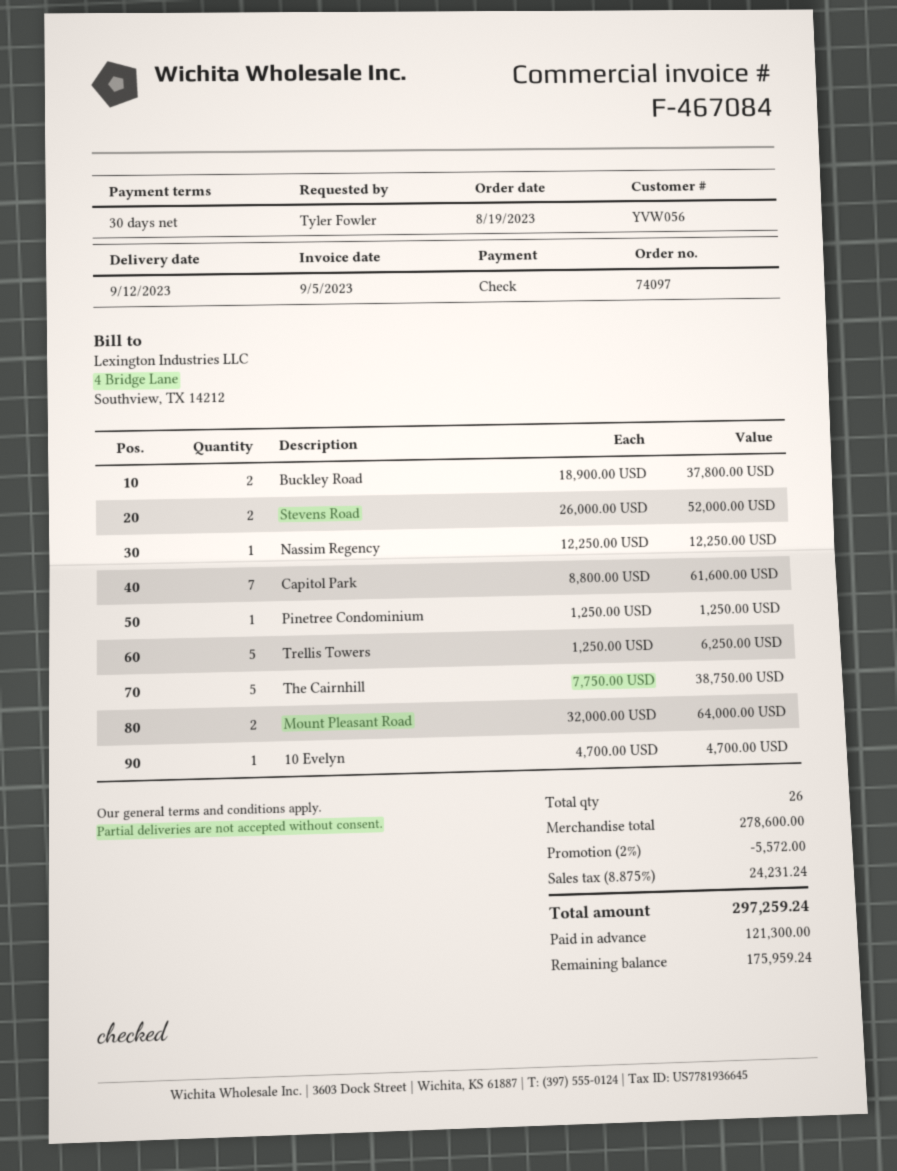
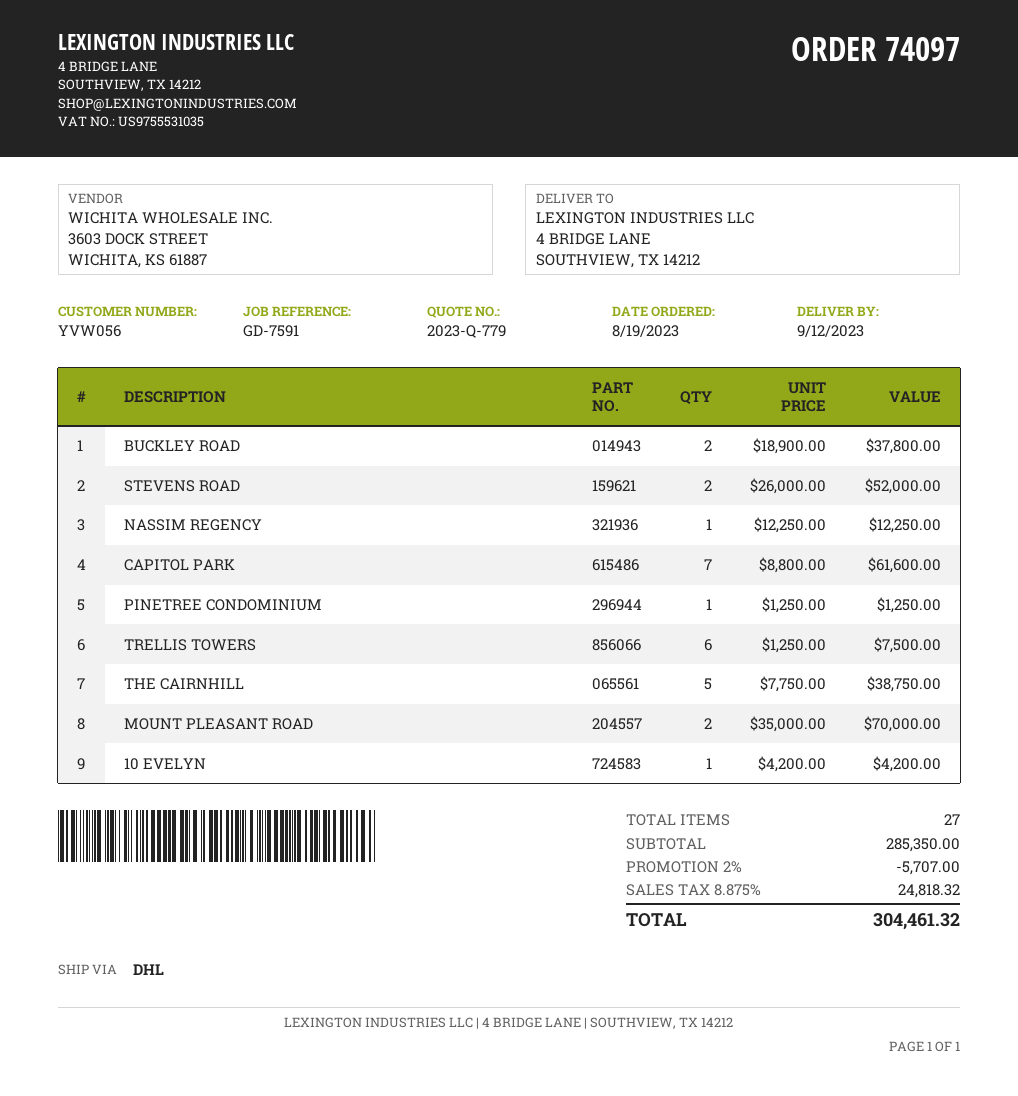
Trellis Towers: 5 x 1250.00 = 6250.00 -> 6 x 1250.00 = 7500.00
Mount Pleasant Road: 2 x 32000.00 = 64000.00 -> 2 x 35000.00 = 70000.00
10 Evelyn: 1 x 4700.00 = 4700.00 -> 1 x 4200.00 = 4200.00
total quantity: 26 -> 27
subtotal: 278600.00 -> 285350.00
discount: 2% = 5572.00 -> 2% = 5707.00
tax: 8.875% = 24231.24 -> 8.875% = 24818.32
total: 297259.24 -> 304461.32

